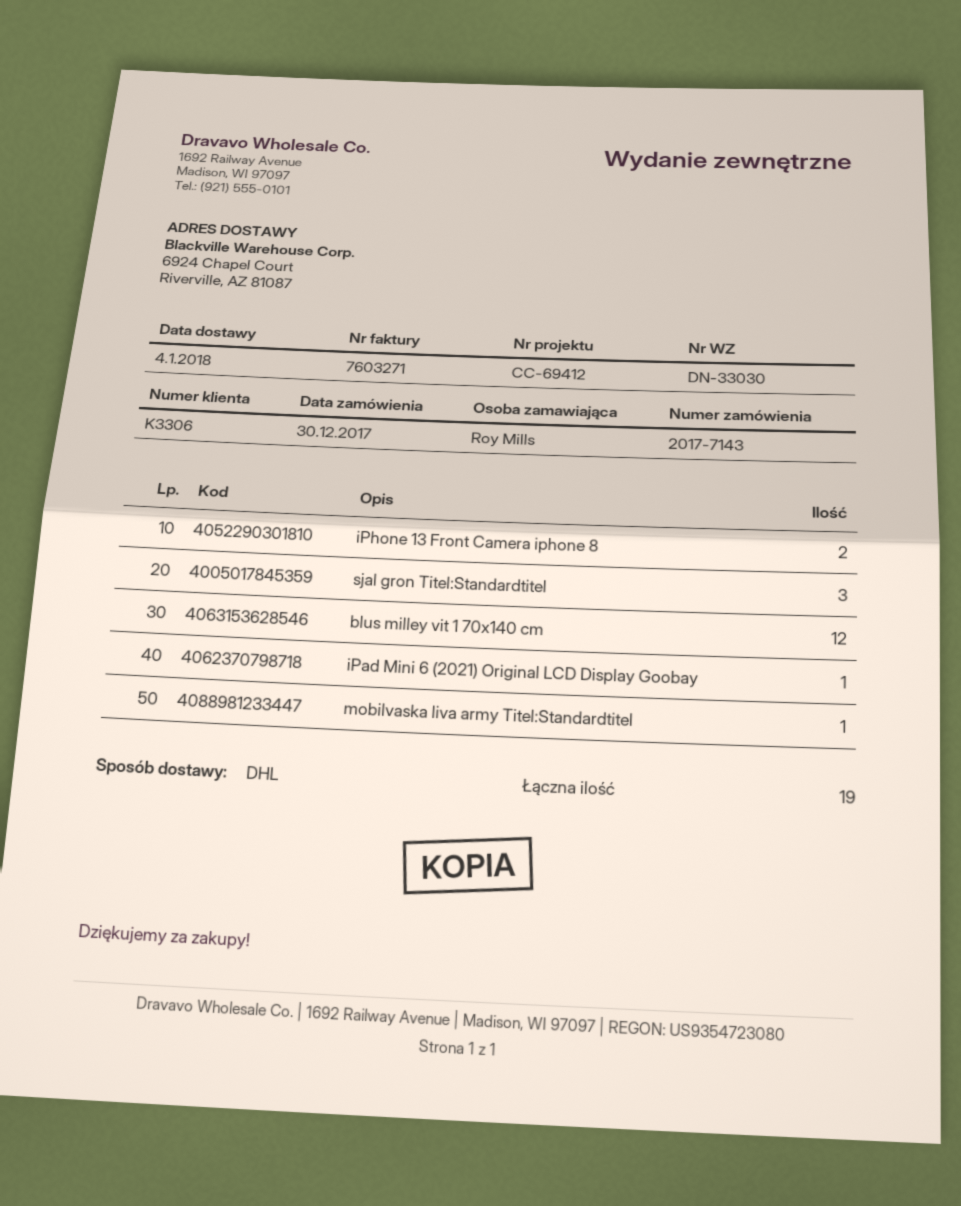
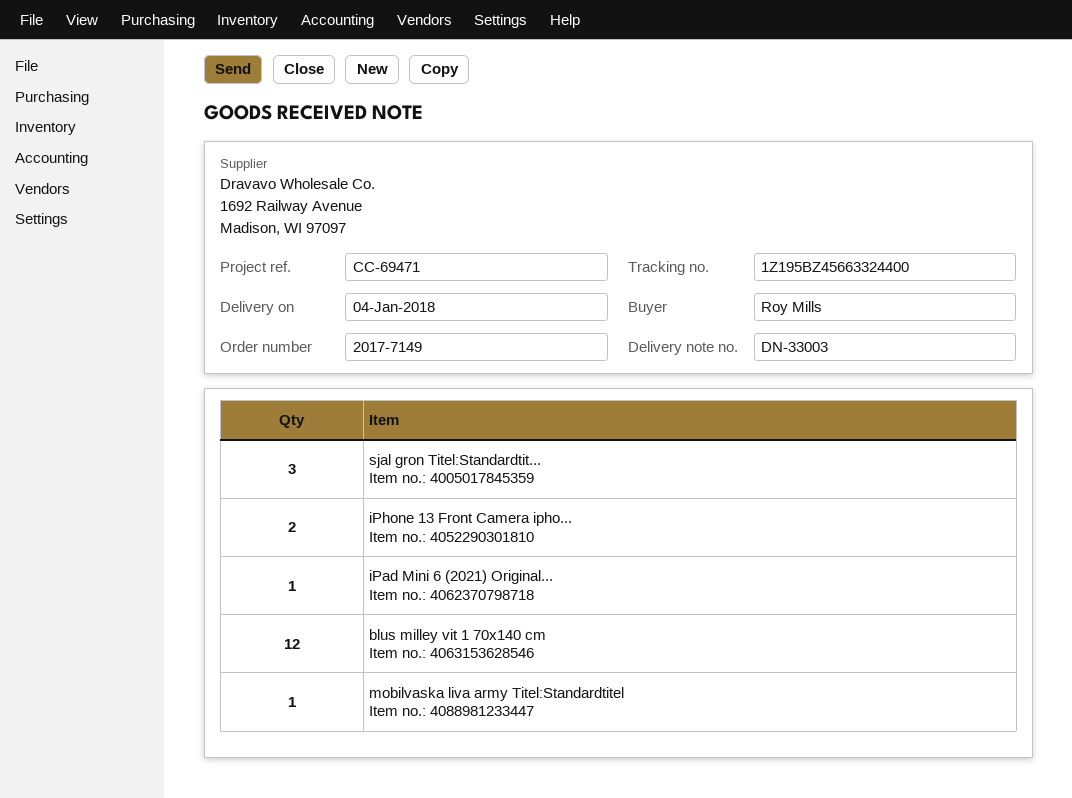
order number: 2017-7143 -> 2017-7149
delivery note number: DN-33030 -> DN-33003
reference: CC-69412 -> CC-69471

